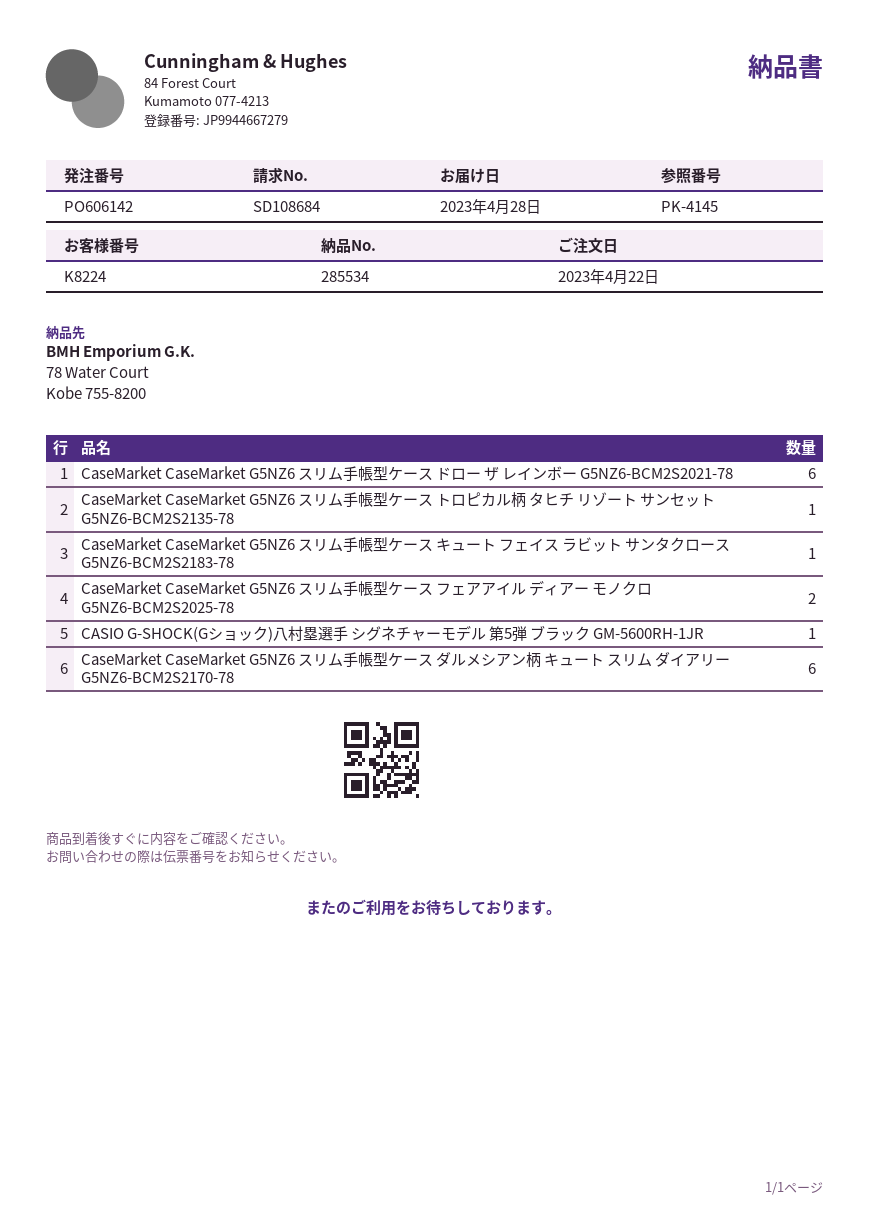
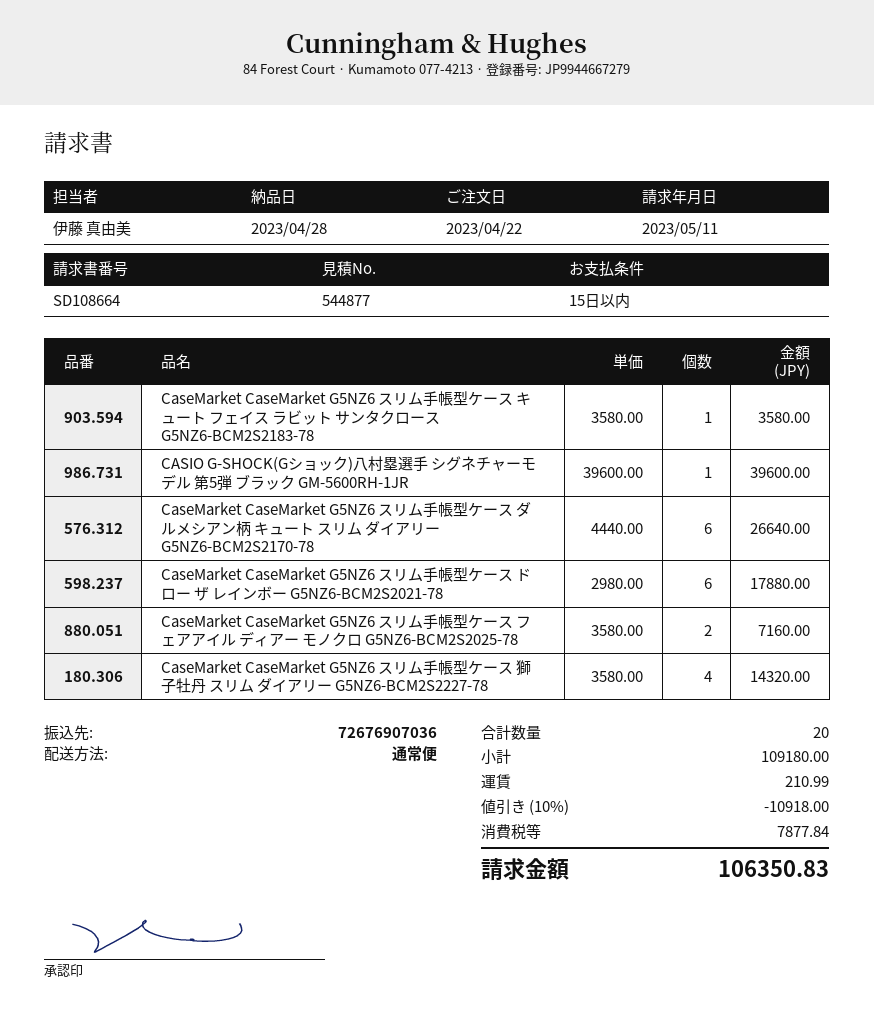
invoice number: SD108684 -> SD108664
CaseMarket CaseMarket G5NZ6 スリム手帳型ケース トロピカル柄 タヒチ リゾート サンセット G5NZ6-BCM2S2135-78: 1 -> none
CaseMarket CaseMarket G5NZ6 スリム手帳型ケース 獅子牡丹 スリム ダイアリー G5NZ6-BCM2S2227-78: none -> 4

